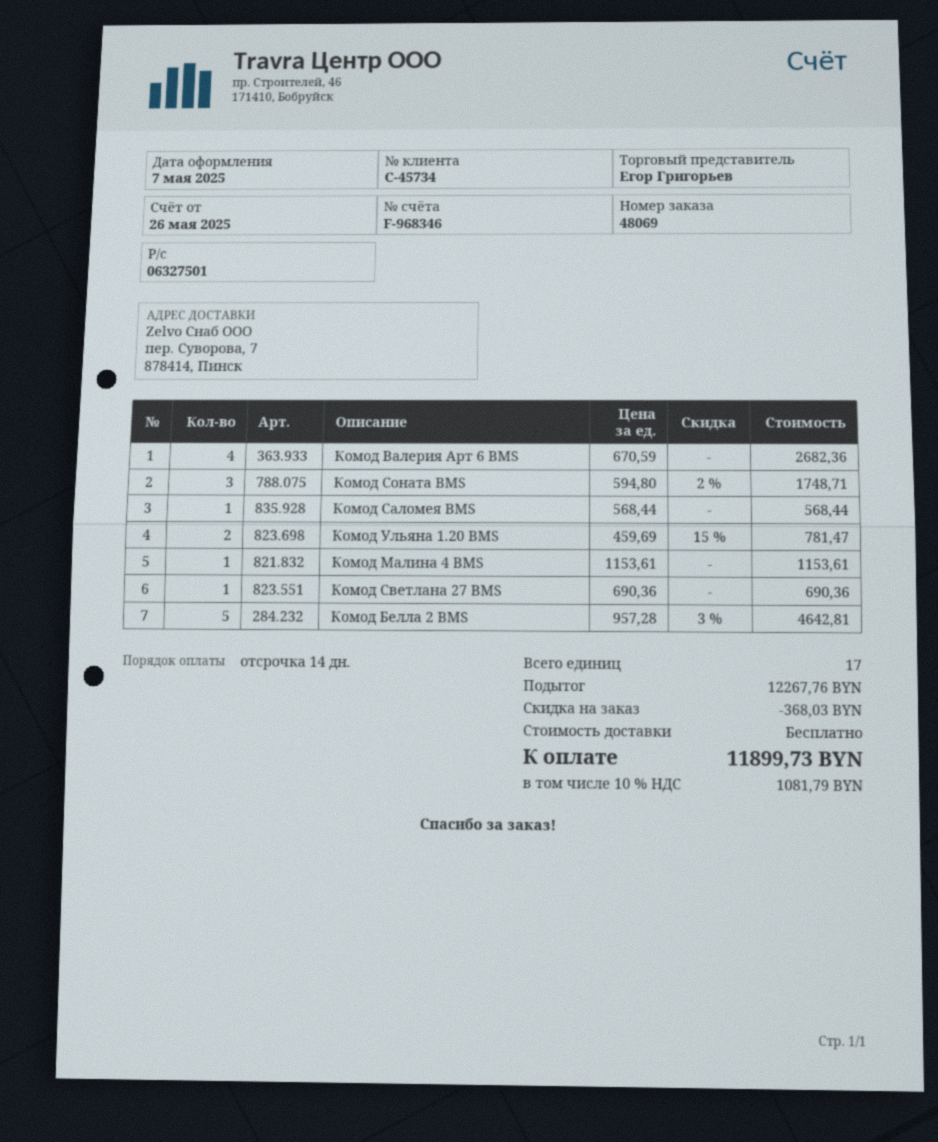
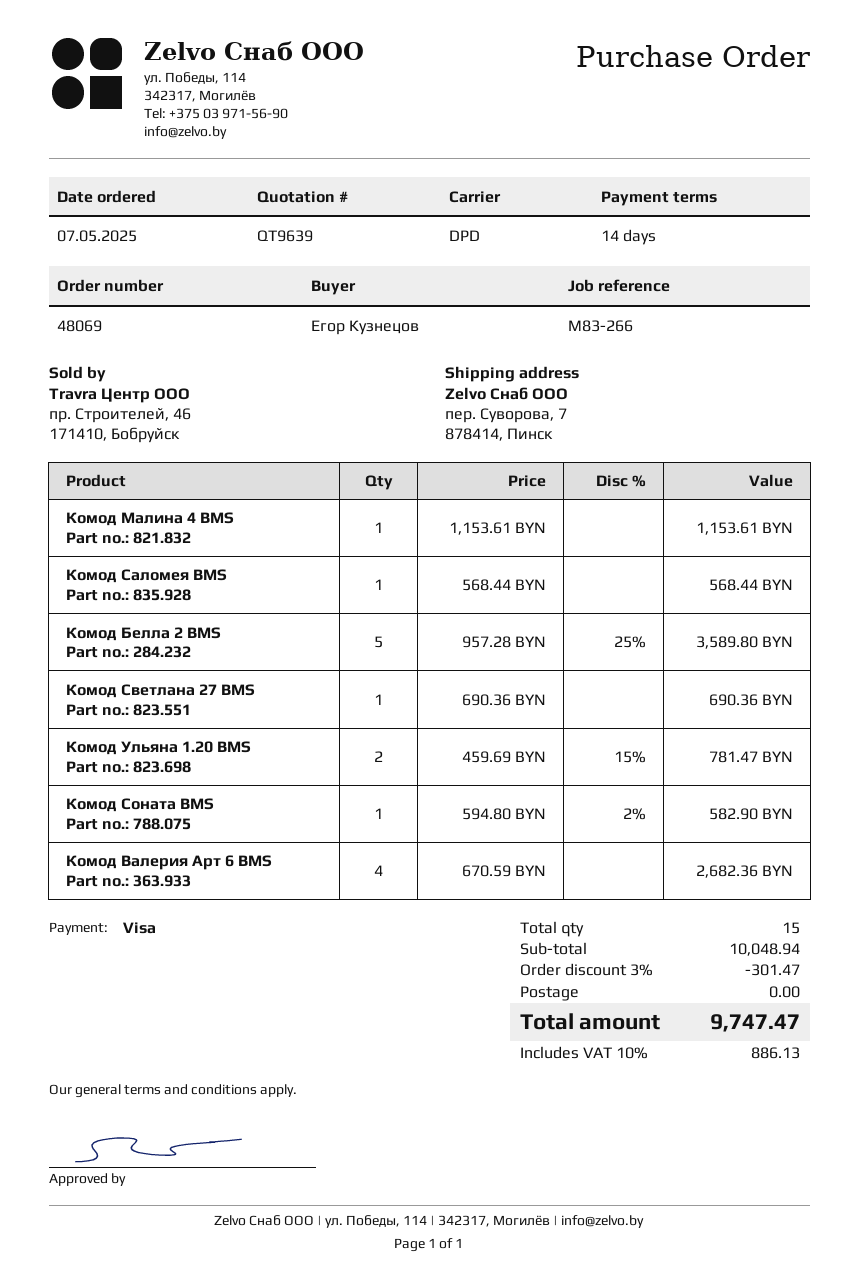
Комод Соната BMS: 3 x 594.80 - 2% = 1748.71 -> 1 x 594.80 - 2% = 582.90
Комод Белла 2 BMS: 5 x 957.28 - 3% = 4642.81 -> 5 x 957.28 - 25% = 3589.80
total quantity: 17 -> 15
subtotal: 12267.76 -> 10048.94
discount: 368.03 -> 301.47
tax: 10% = 1081.79 -> 10% = 886.13
total: 11899.73 -> 9747.47

